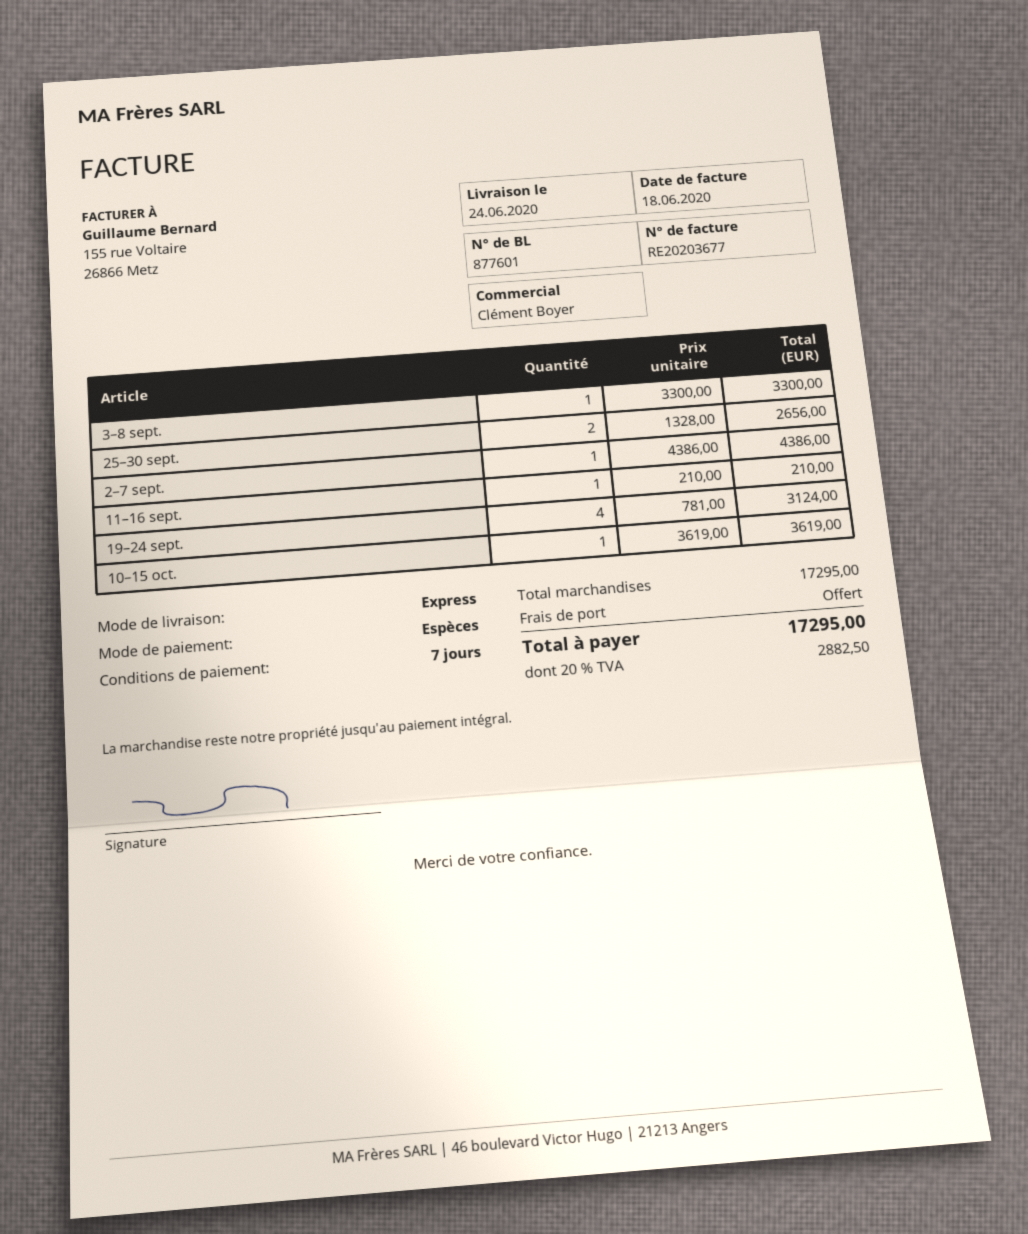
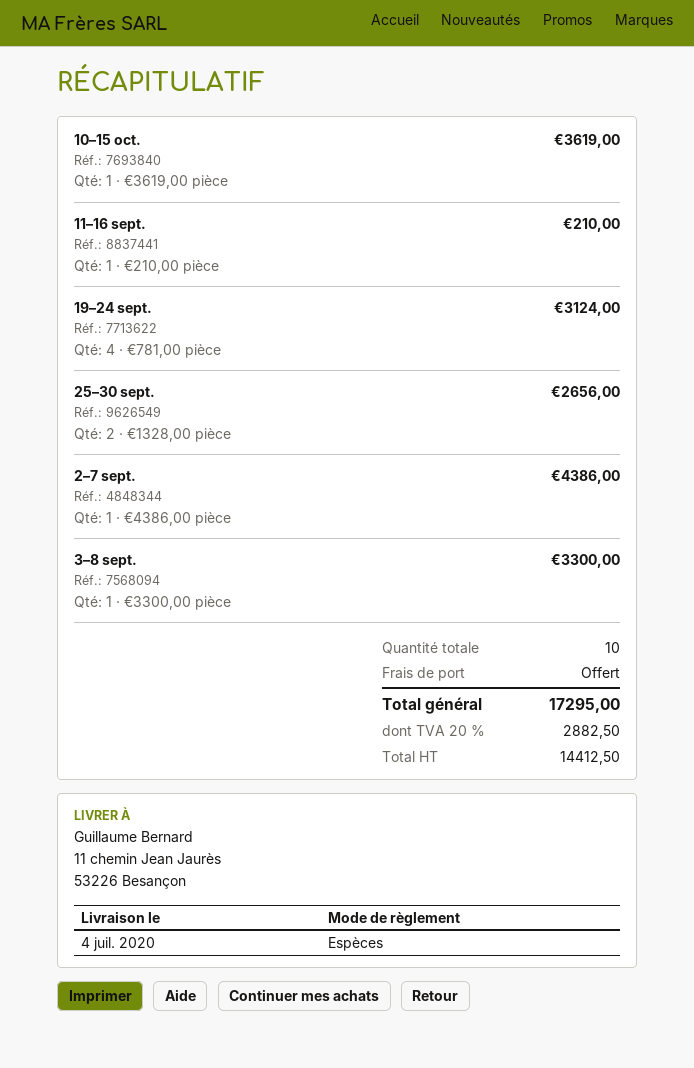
delivery date: 2020-06-24 -> 2020-07-04

